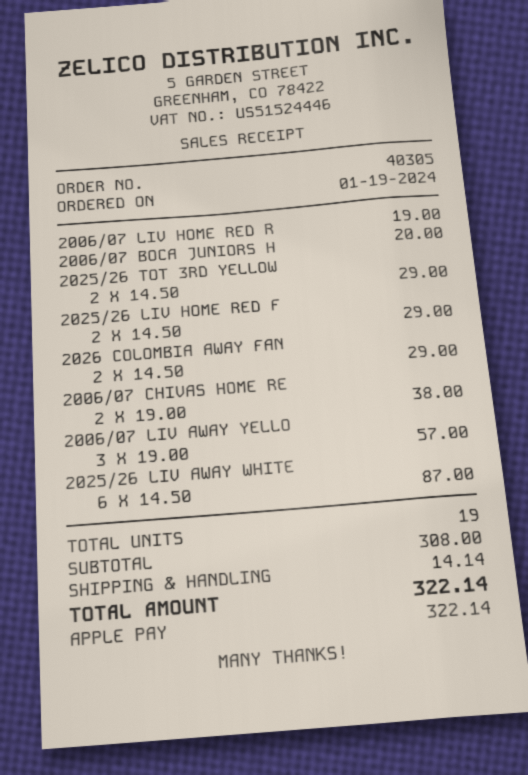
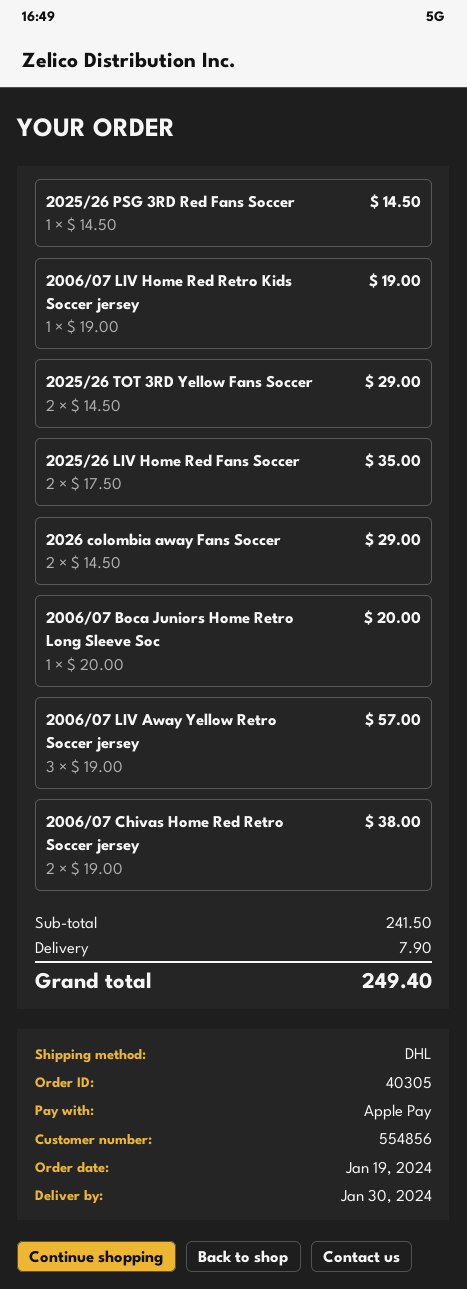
2025/26 LIV HOME RED F: 2 x 14.50 = 29.00 -> 2 x 17.50 = 35.00
2025/26 LIV AWAY WHITE: 6 x 14.50 = 87.00 -> none
2025/26 PSG 3RD Red Fans Soccer: none -> 1 x 14.50 = 14.50
subtotal: 308.00 -> 241.50
shipping: 14.14 -> 7.90
total: 322.14 -> 249.40

